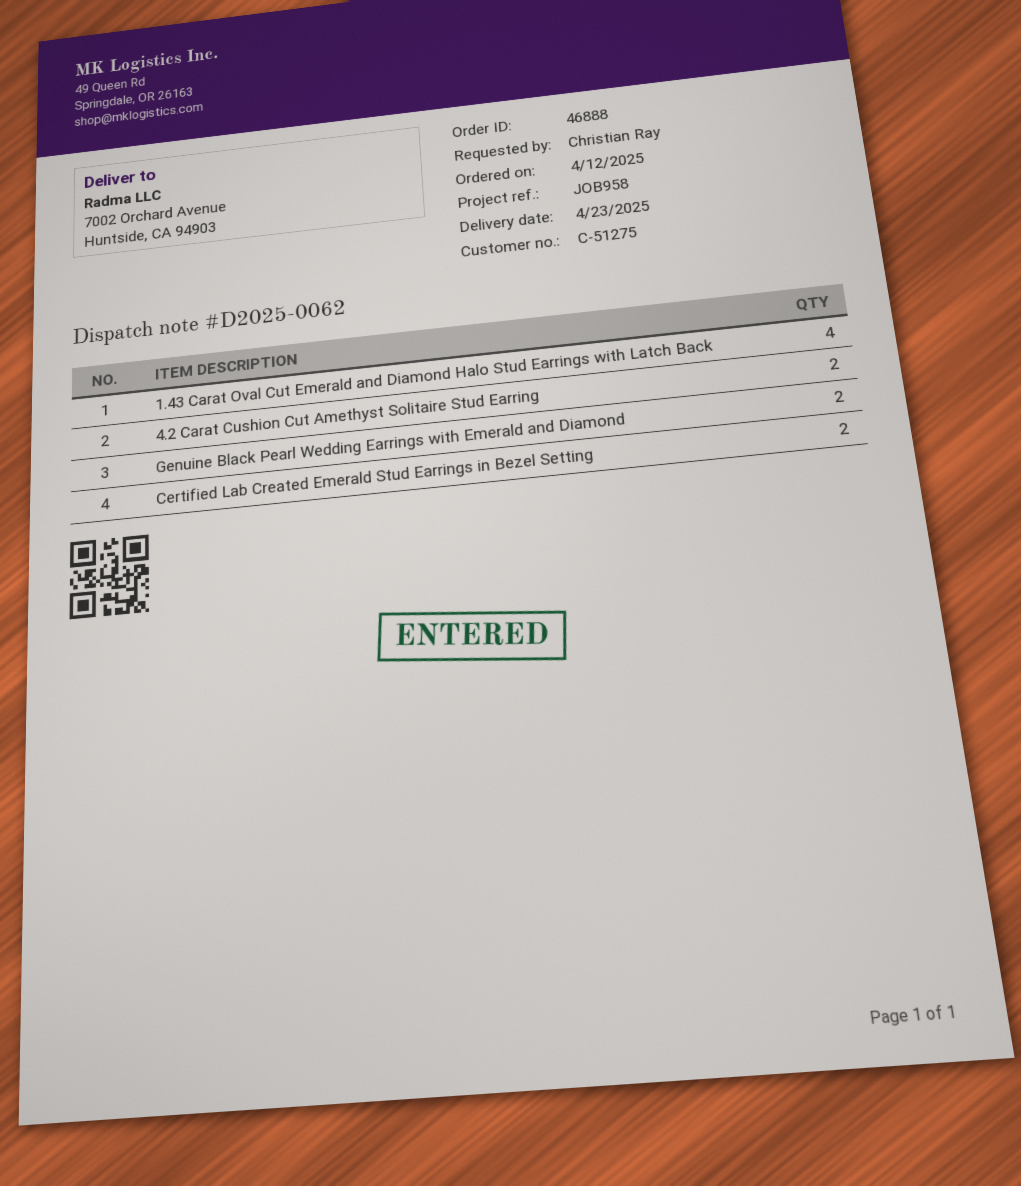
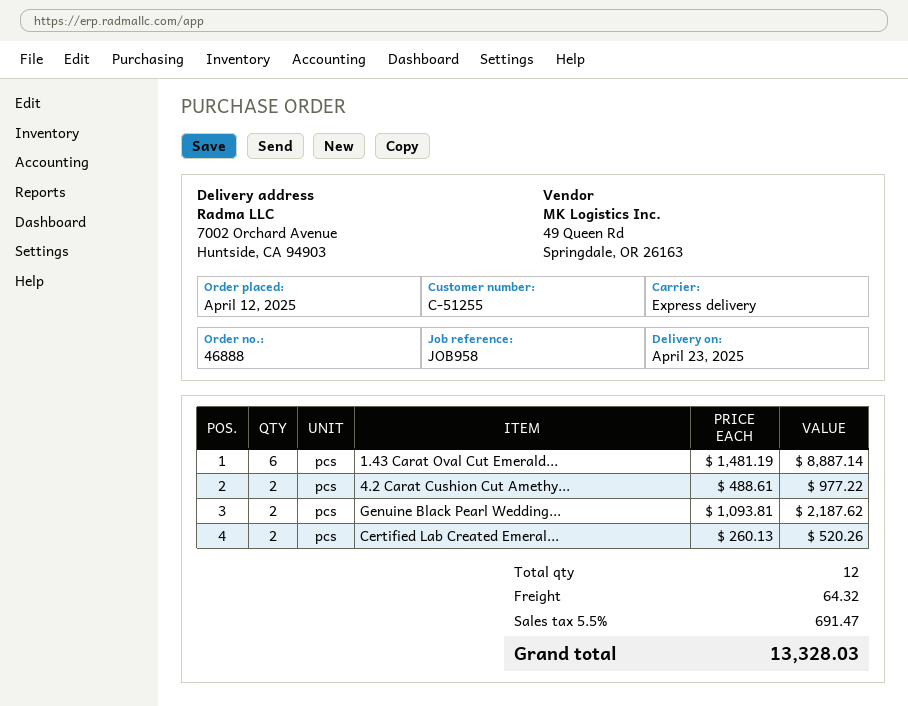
customer number: C-51275 -> C-51255
1.43 Carat Oval Cut Emerald and Diamond Halo Stud Earrings with Latch Back: 4 -> 6

